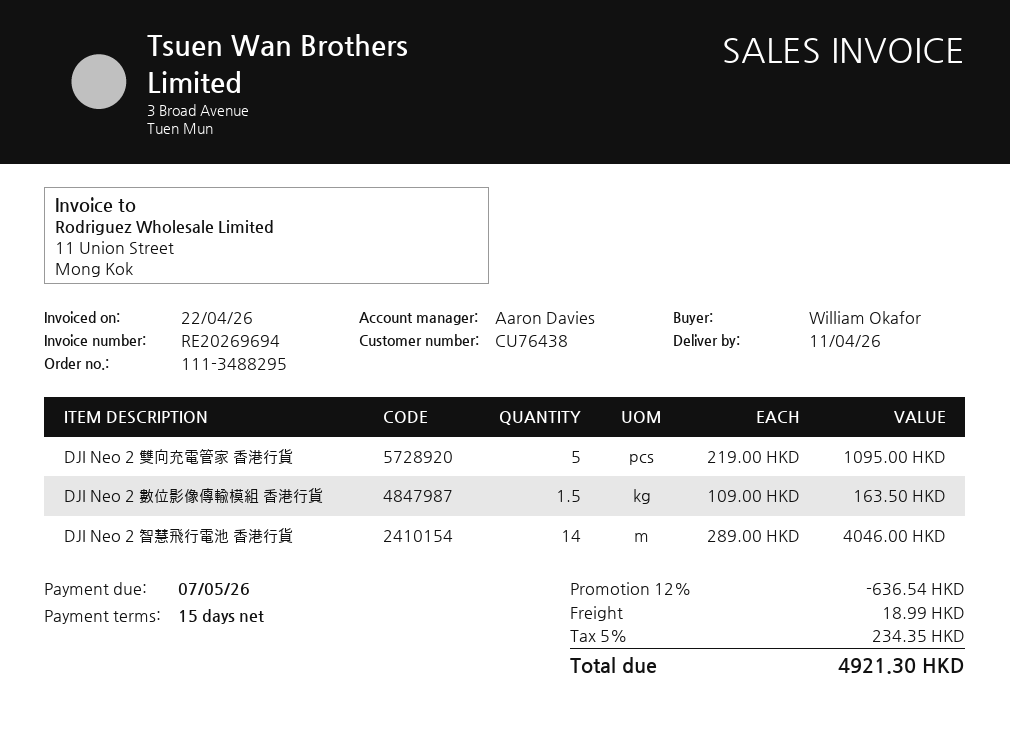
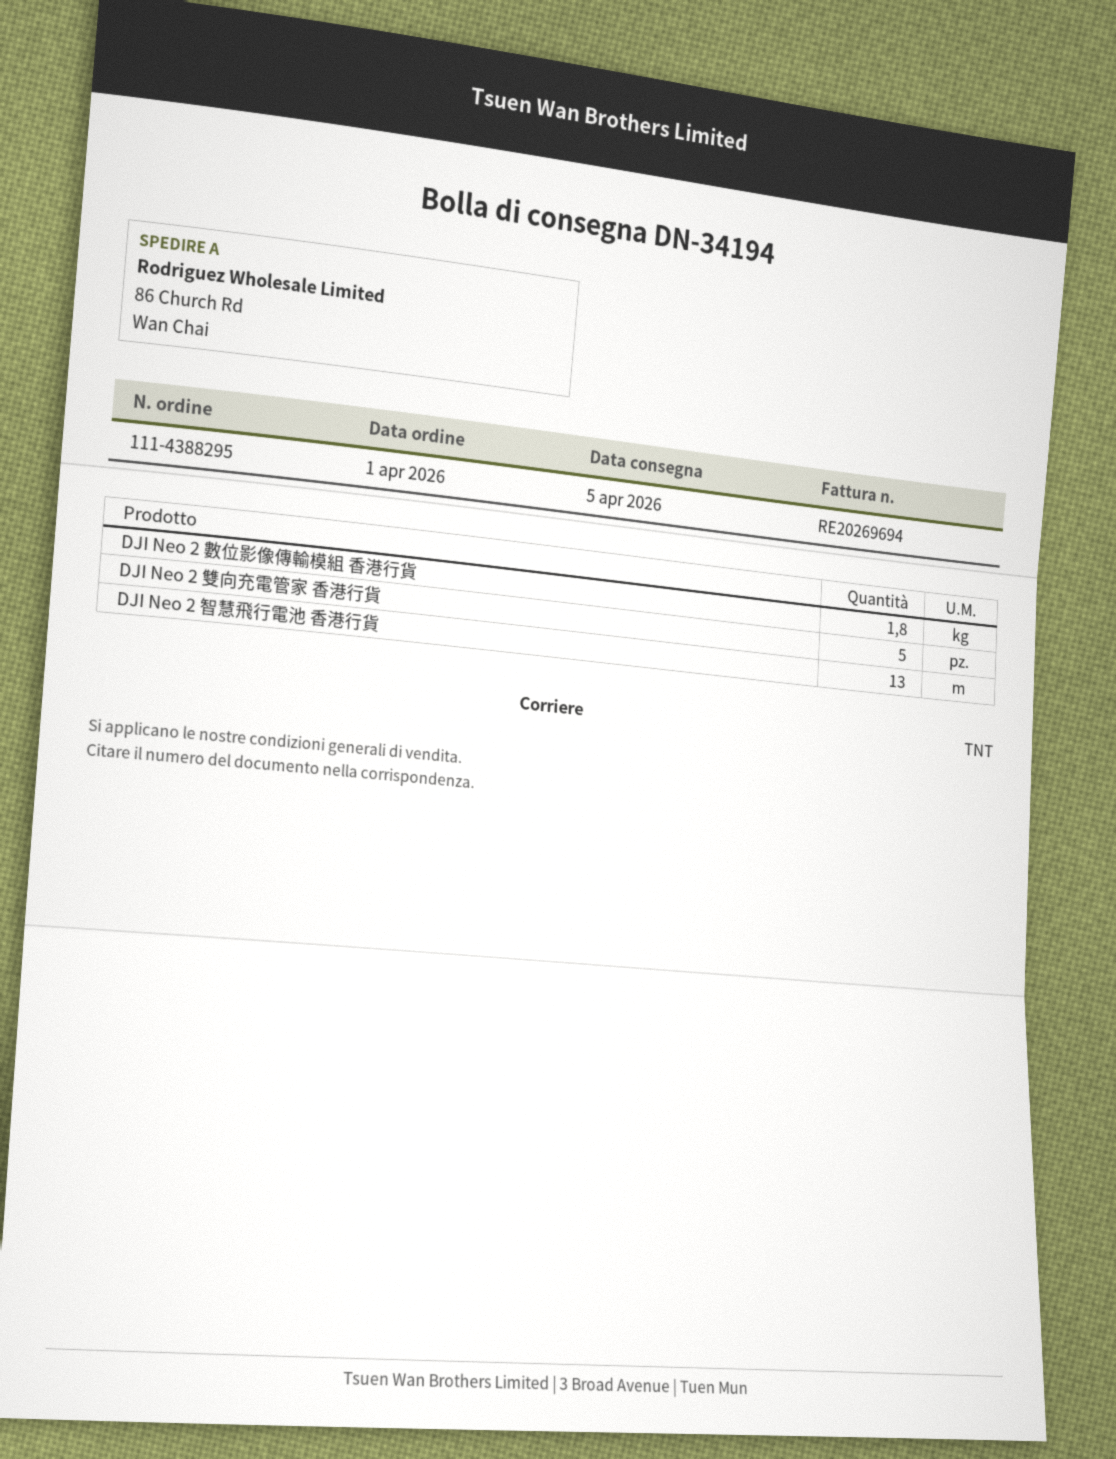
order number: 111-3488295 -> 111-4388295
delivery date: 2026-04-11 -> 2026-04-05
DJI Neo 2 數位影像傳輸模組 香港行貨: 1.5 -> 1.8
DJI Neo 2 智慧飛行電池 香港行貨: 14 -> 13

